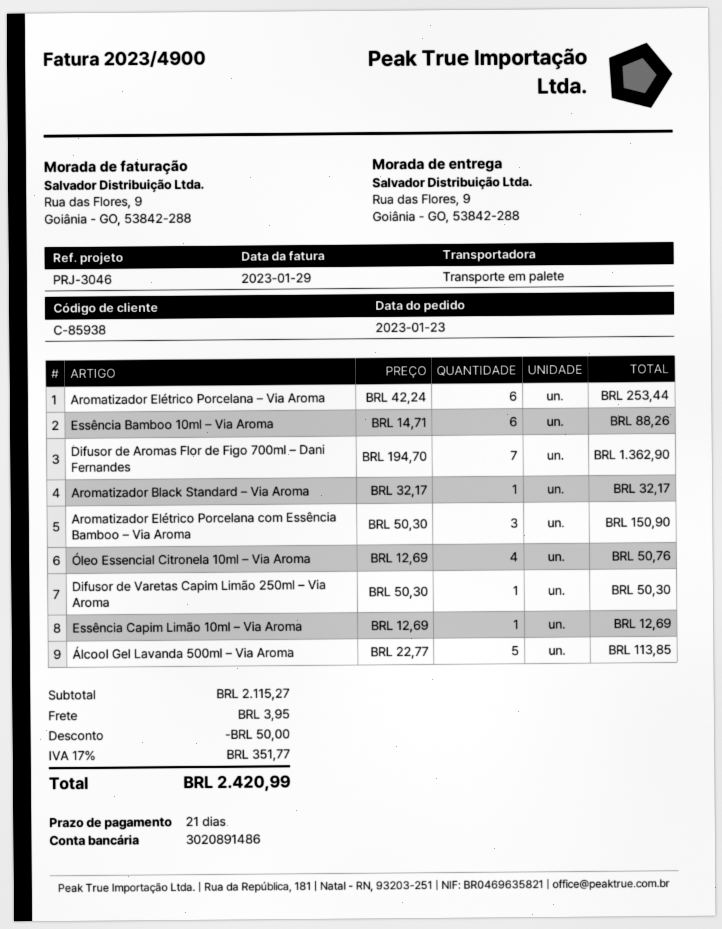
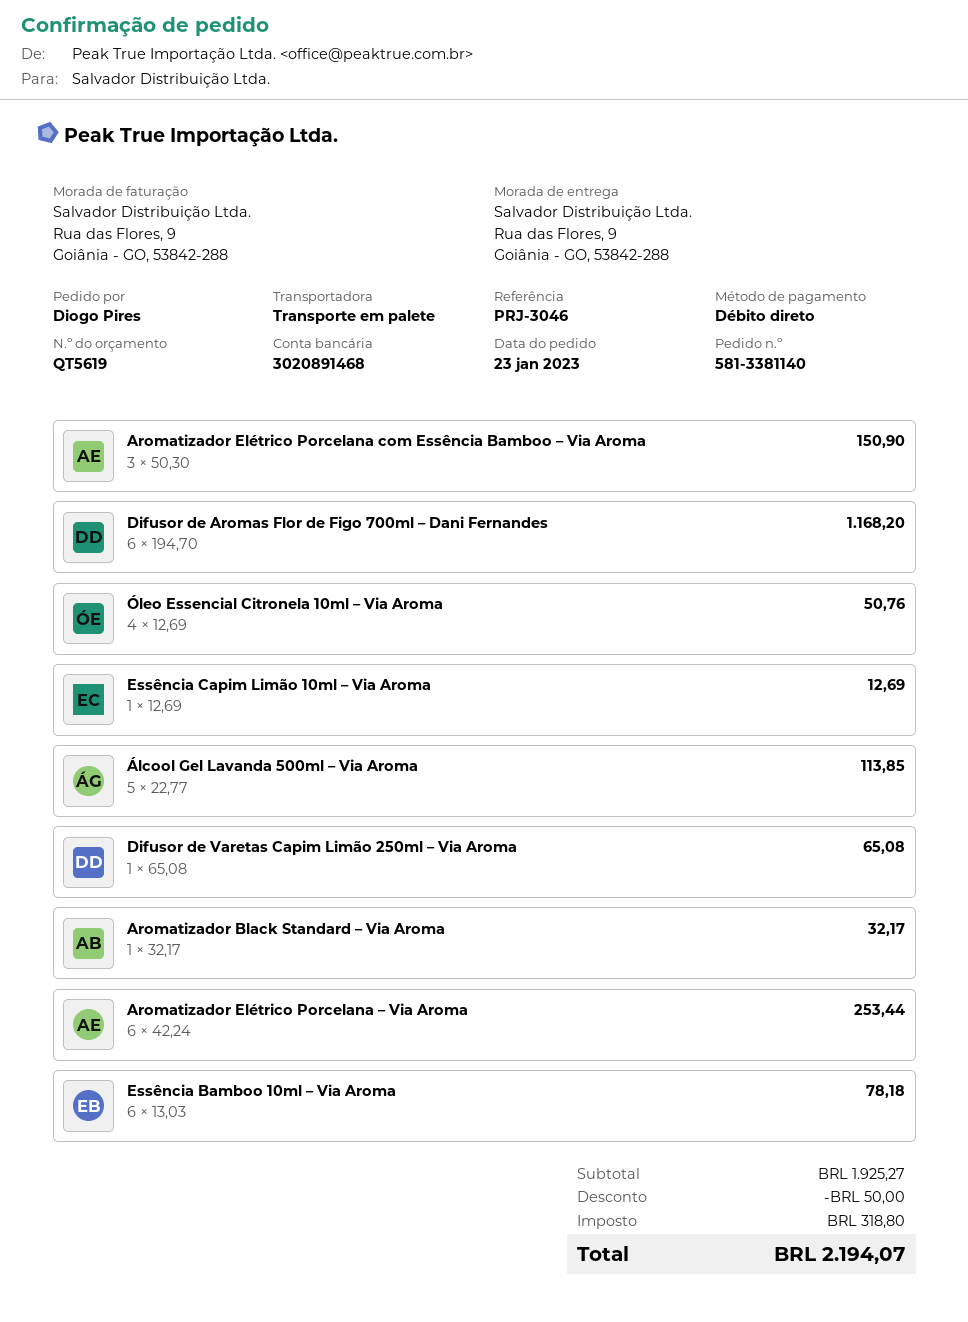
bank account: 3020891486 -> 3020891468
Essência Bamboo 10ml – Via Aroma: 6 x 14.71 = 88.26 -> 6 x 13.03 = 78.18
Difusor de Aromas Flor de Figo 700ml – Dani Fernandes: 7 x 194.70 = 1362.90 -> 6 x 194.70 = 1168.20
Difusor de Varetas Capim Limão 250ml – Via Aroma: 1 x 50.30 = 50.30 -> 1 x 65.08 = 65.08
subtotal: 2115.27 -> 1925.27
shipping: 3.95 -> none
tax: 351.77 -> 318.80
total: 2420.99 -> 2194.07

